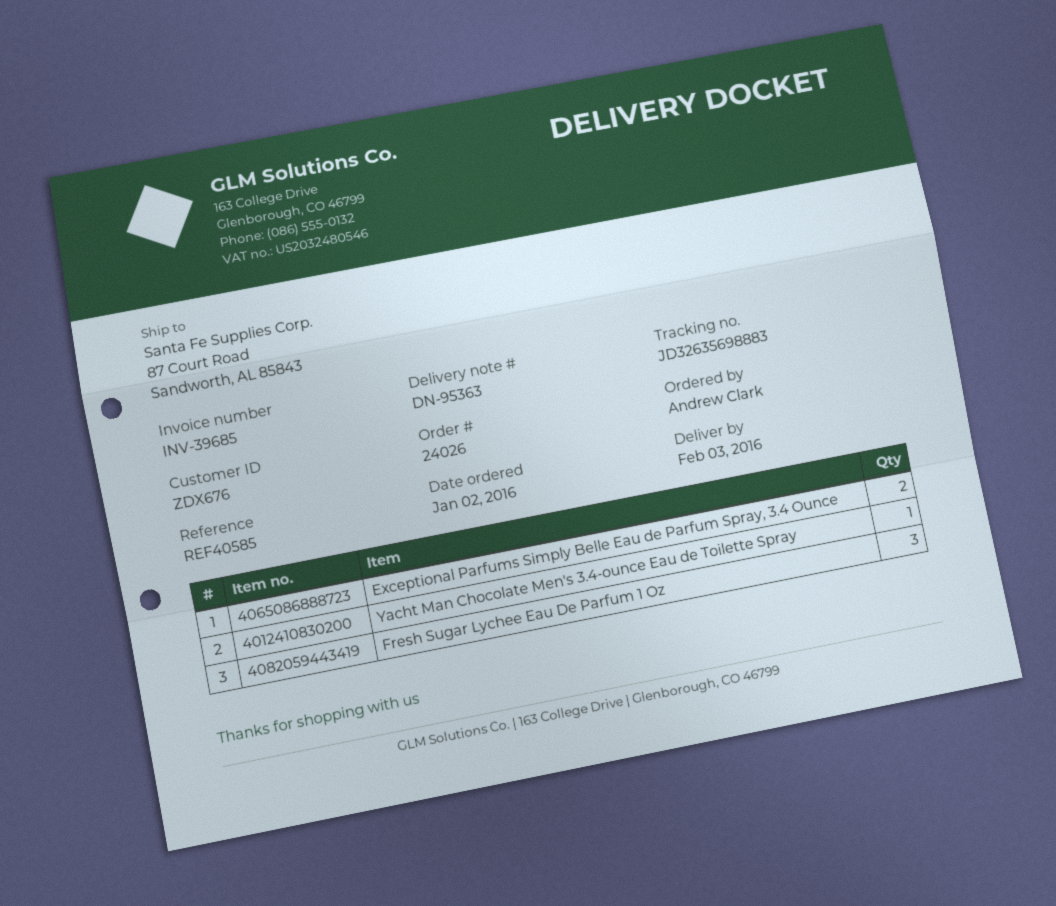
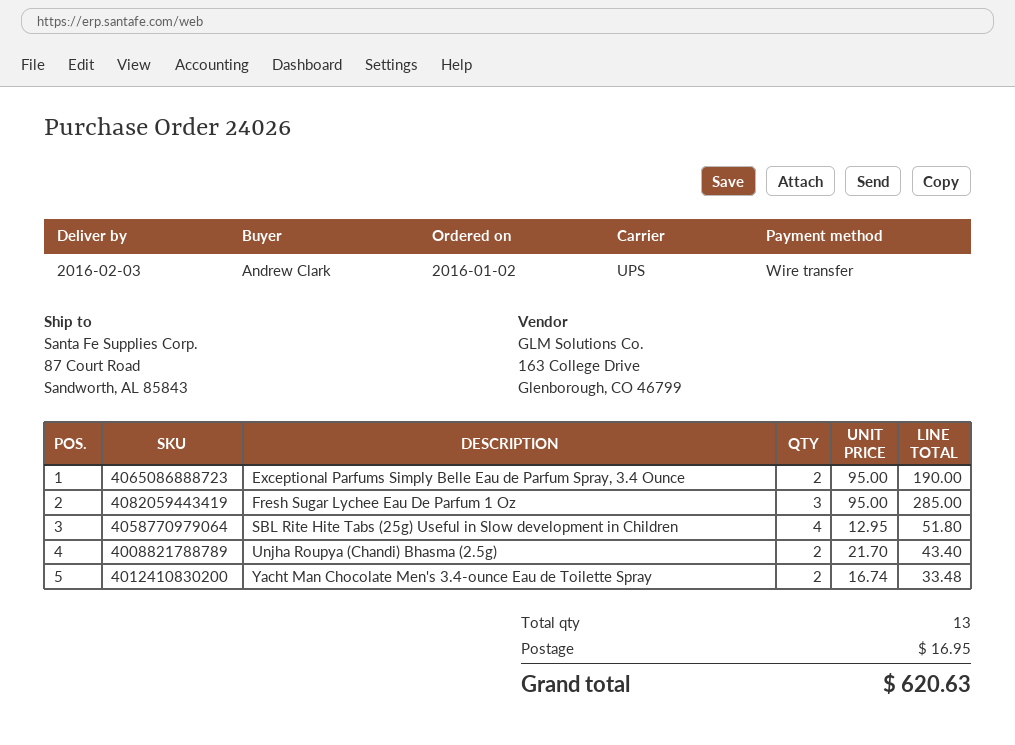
Yacht Man Chocolate Men's 3.4-ounce Eau de Toilette Spray: 1 -> 2
SBL Rite Hite Tabs (25g) Useful in Slow development in Children: none -> 4
Unjha Roupya (Chandi) Bhasma (2.5g): none -> 2

